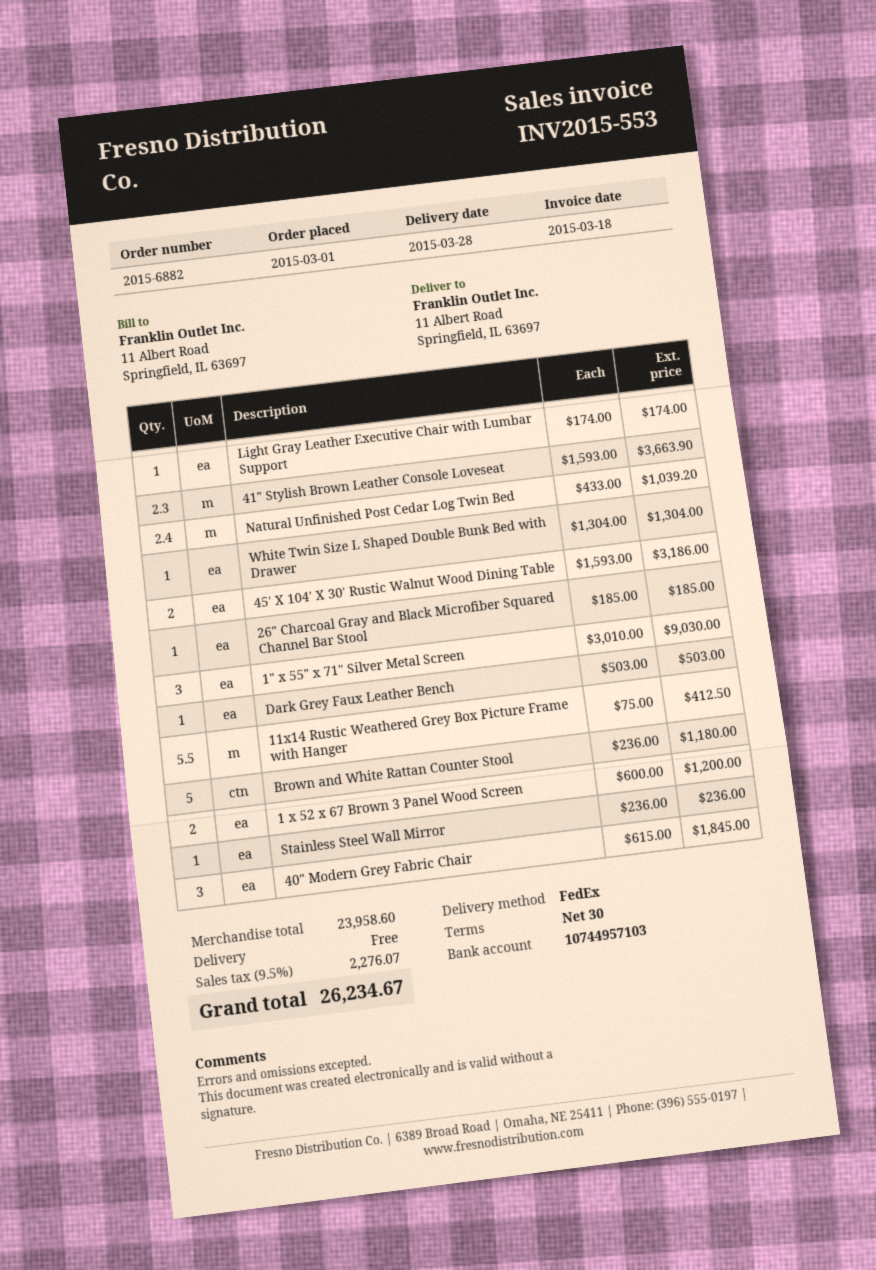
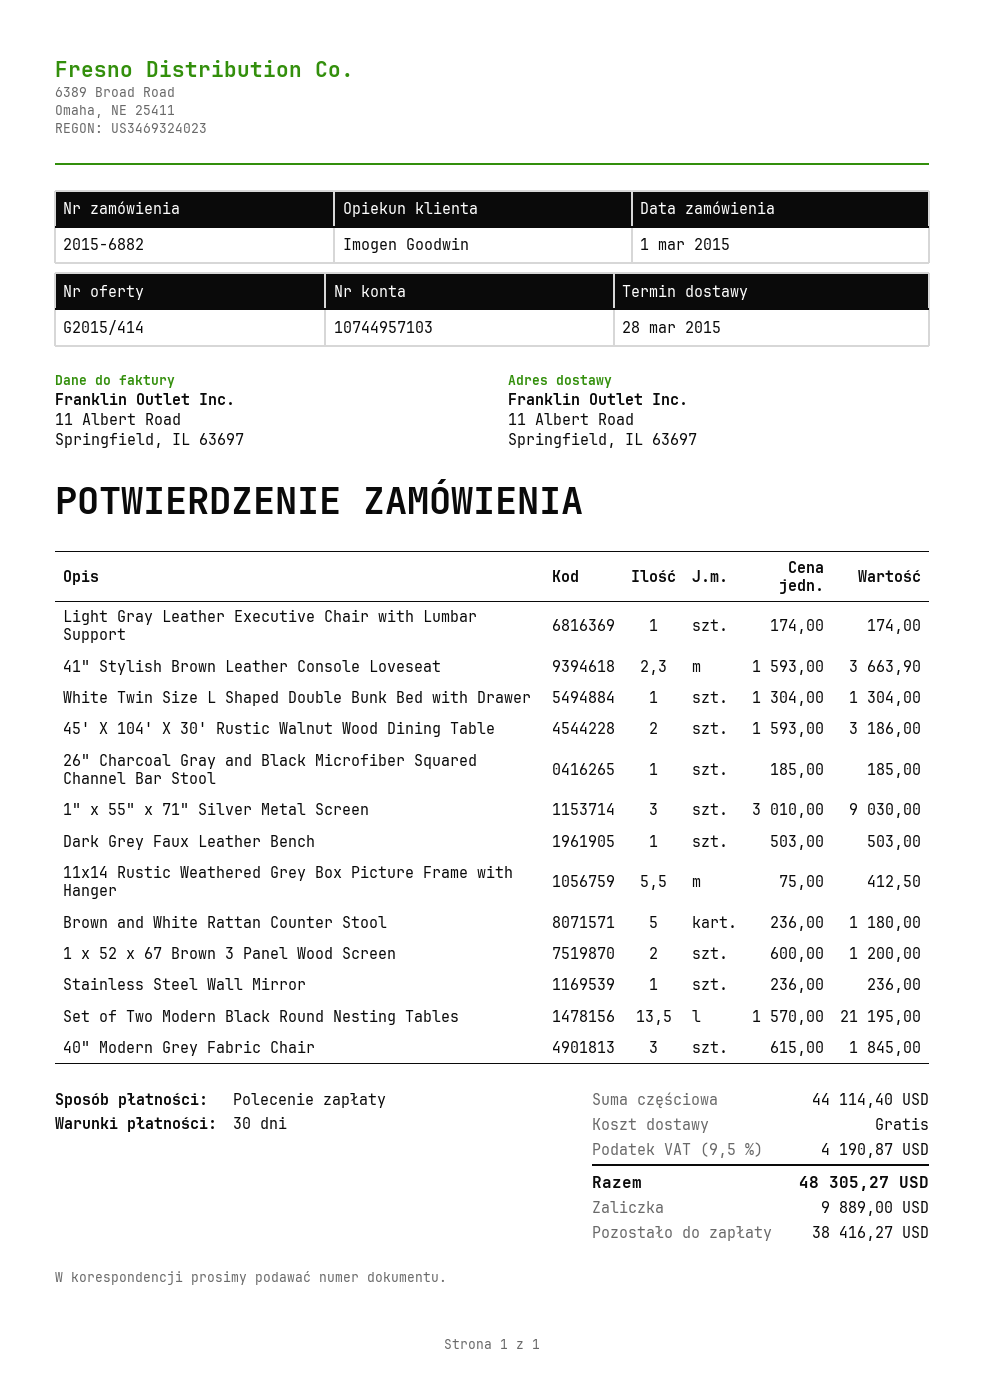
Natural Unfinished Post Cedar Log Twin Bed: 2.4 x 433.00 = 1039.20 -> none
Set of Two Modern Black Round Nesting Tables: none -> 13.5 x 1570.00 = 21195.00
subtotal: 23958.60 -> 44114.40
tax: 9.5% = 2276.07 -> 9.5% = 4190.87
total: 26234.67 -> 48305.27

